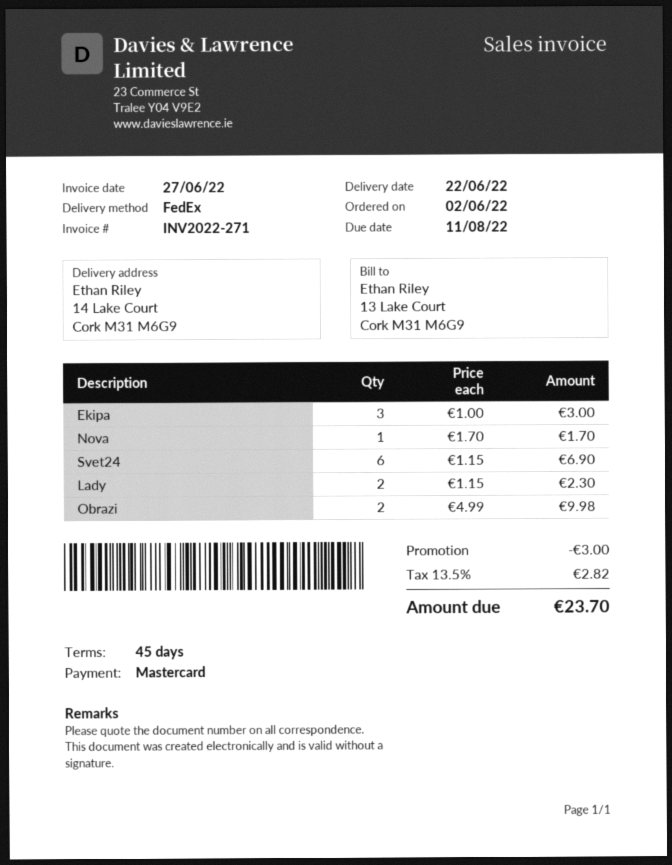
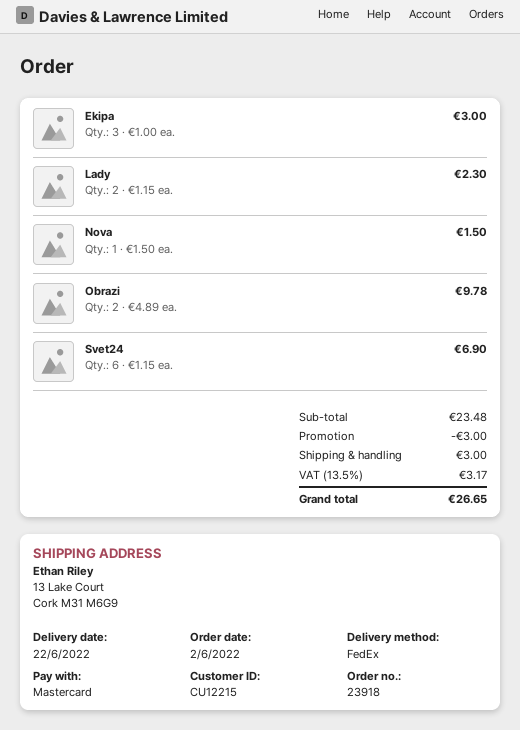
ship to: 14 Lake Court, Cork M31 M6G9 -> 13 Lake Court, Cork M31 M6G9
Nova: 1 x 1.70 = 1.70 -> 1 x 1.50 = 1.50
Obrazi: 2 x 4.99 = 9.98 -> 2 x 4.89 = 9.78
shipping: none -> 3.00
tax: 13.5% = 2.82 -> 13.5% = 3.17
total: 23.70 -> 26.65

